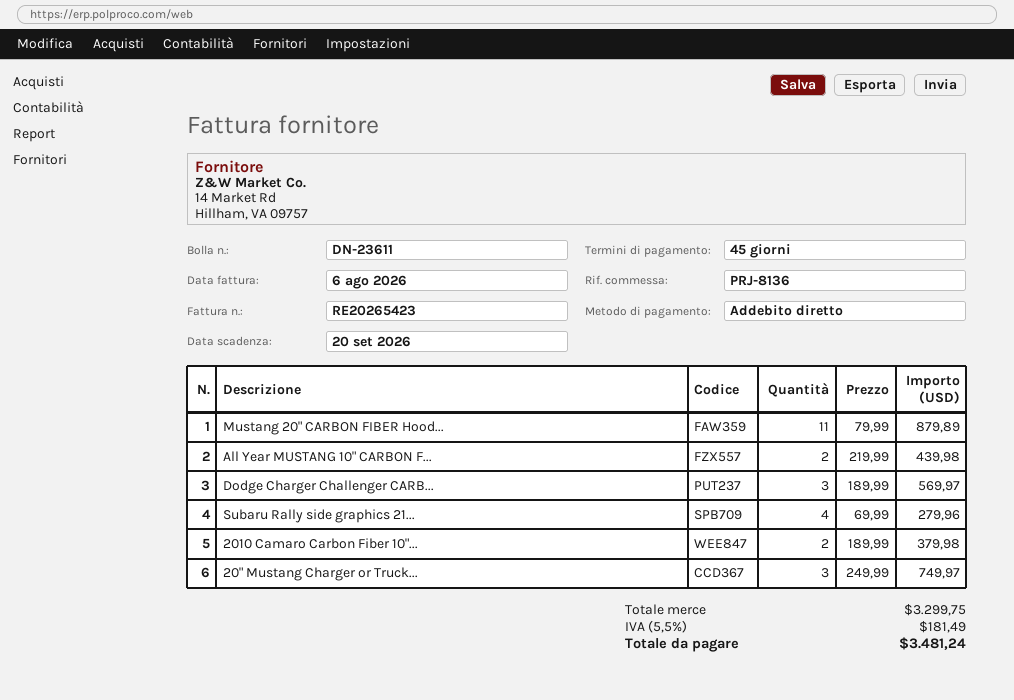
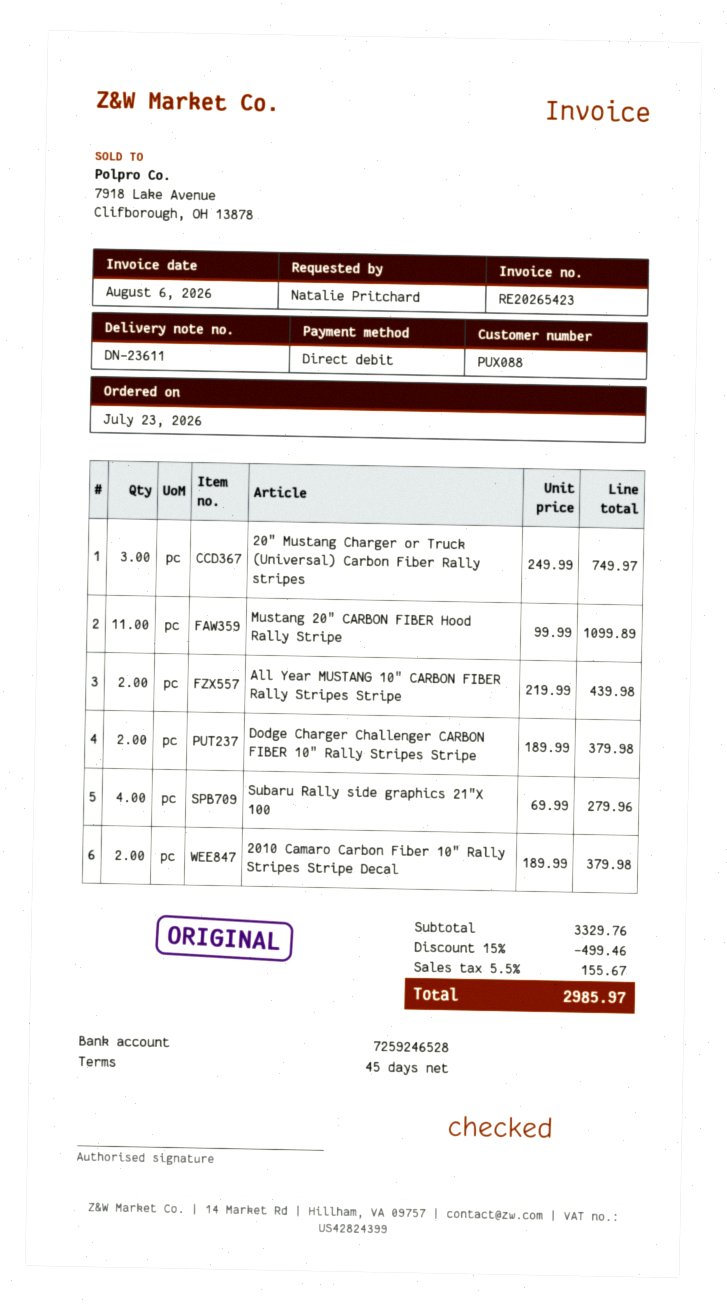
Mustang 20" CARBON FIBER Hood...: 11 x 79.99 = 879.89 -> 11 x 99.99 = 1099.89
Dodge Charger Challenger CARB...: 3 x 189.99 = 569.97 -> 2 x 189.99 = 379.98
subtotal: 3299.75 -> 3329.76
discount: none -> 15% = 499.46
tax: 5.5% = 181.49 -> 5.5% = 155.67
total: 3481.24 -> 2985.97

